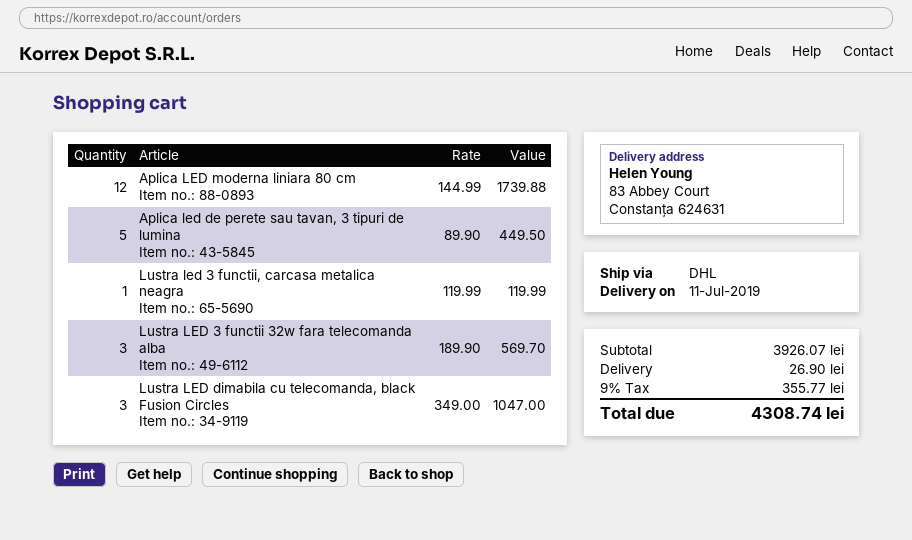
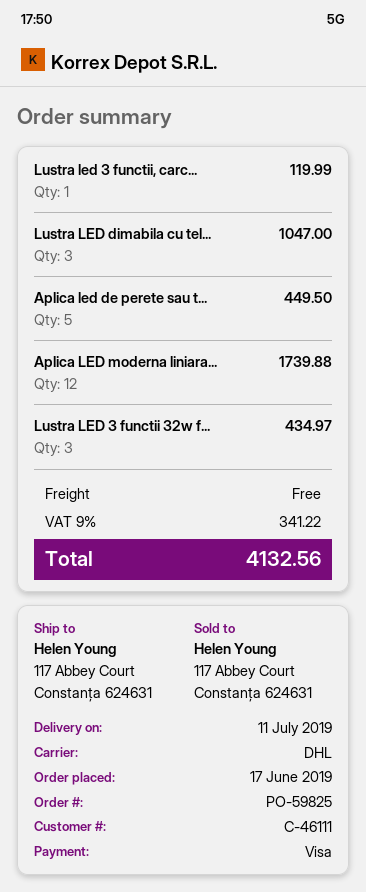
ship to: 83 Abbey Court, Constanța 624631 -> 117 Abbey Court, Constanța 624631
Lustra LED 3 functii 32w fara telecomanda alba: 3 for 569.70 -> 3 for 434.97
shipping: 26.90 -> 0.00
tax: 9% = 355.77 -> 9% = 341.22
total: 4308.74 -> 4132.56

